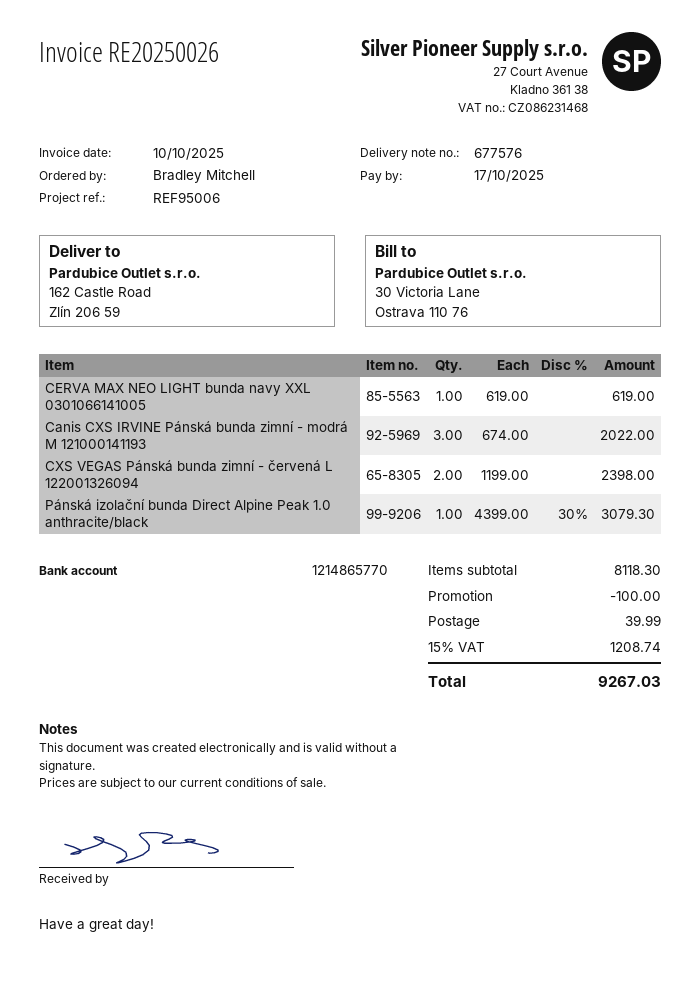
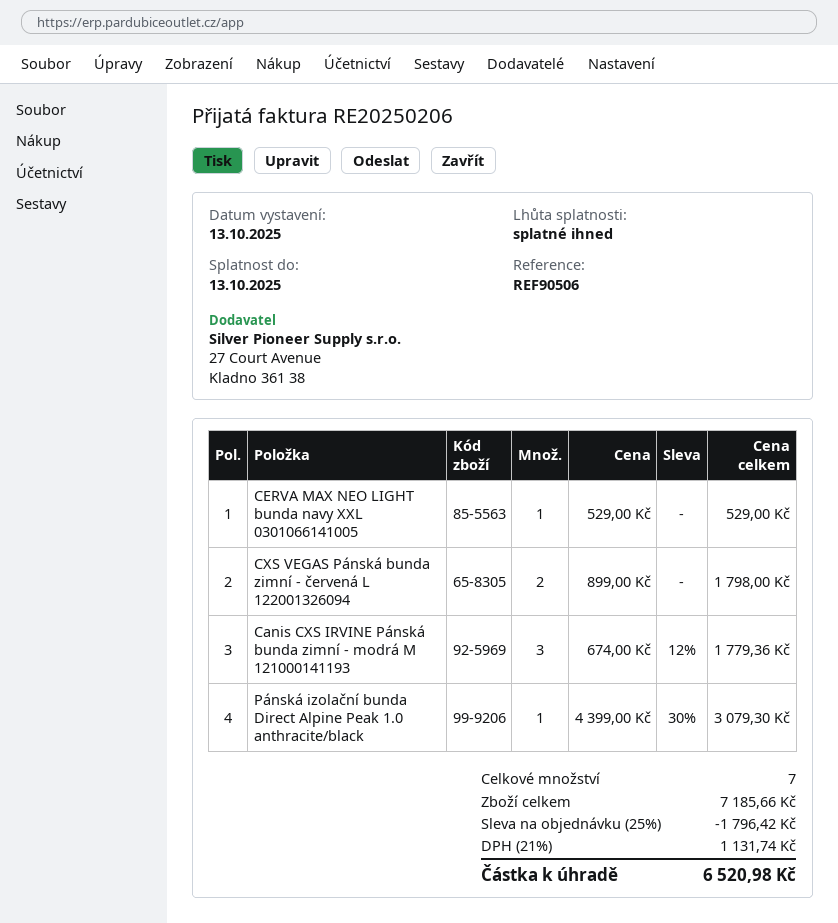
invoice number: RE20250026 -> RE20250206
invoice date: 2025-10-10 -> 2025-10-13
due date: 2025-10-17 -> 2025-10-13
reference: REF95006 -> REF90506
CERVA MAX NEO LIGHT bunda navy XXL 0301066141005: 1 x 619.00 = 619.00 -> 1 x 529.00 = 529.00
Canis CXS IRVINE Pánská bunda zimní - modrá M 121000141193: 3 x 674.00 = 2022.00 -> 3 x 674.00 - 12% = 1779.36
CXS VEGAS Pánská bunda zimní - červená L 122001326094: 2 x 1199.00 = 2398.00 -> 2 x 899.00 = 1798.00
subtotal: 8118.30 -> 7185.66
discount: 100.00 -> 1796.42
shipping: 39.99 -> none
tax: 15% = 1208.74 -> 21% = 1131.74
total: 9267.03 -> 6520.98

